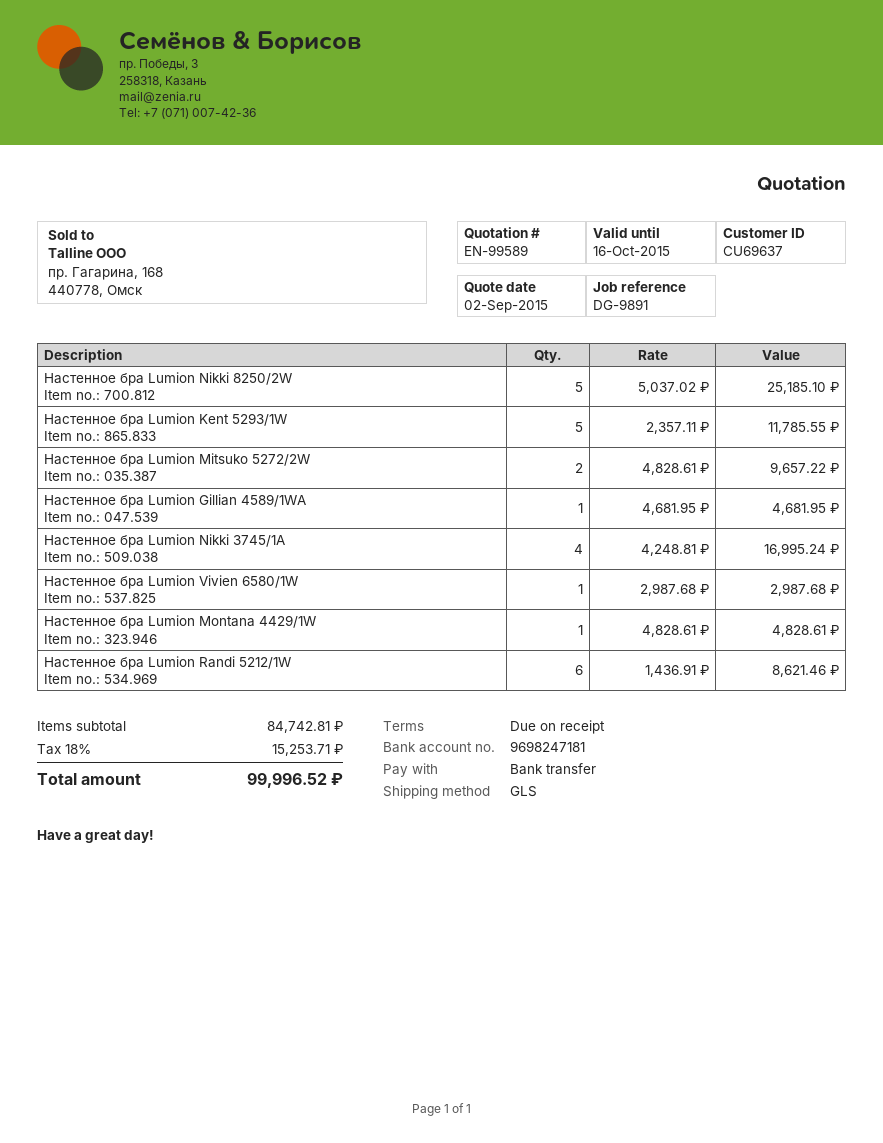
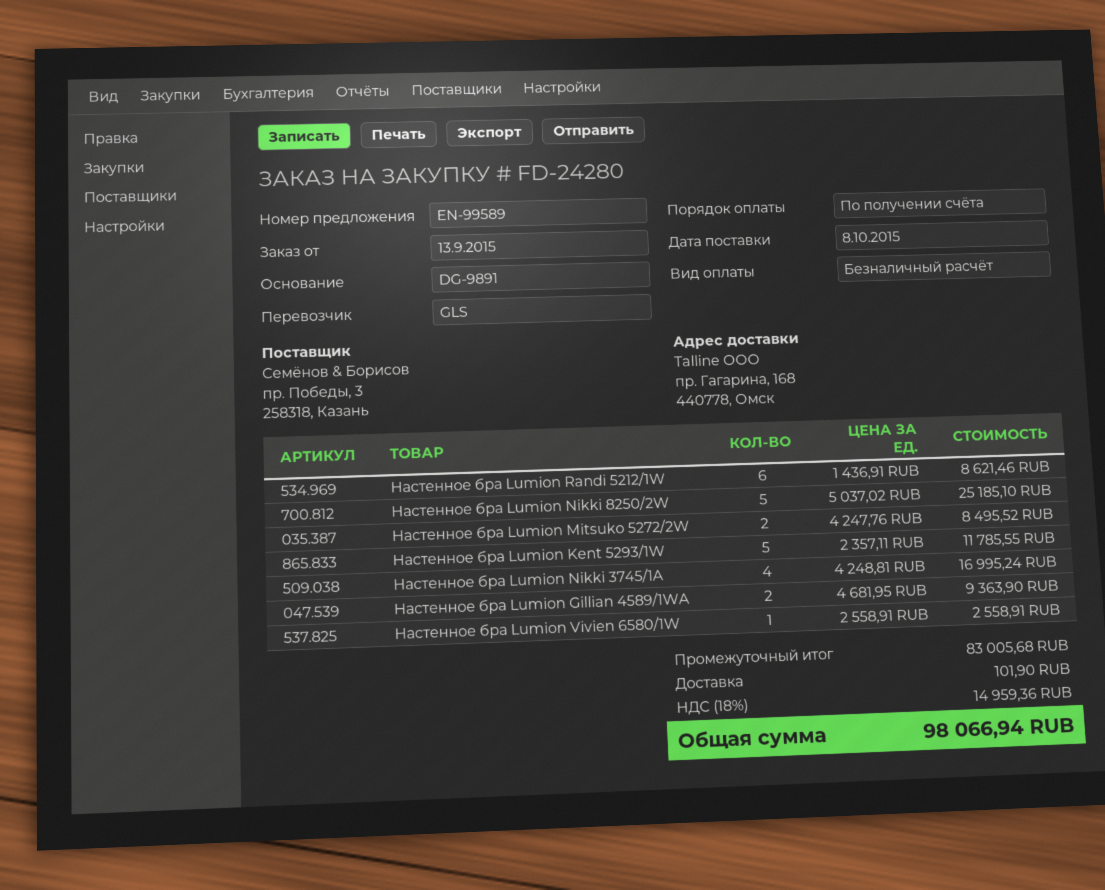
Настенное бра Lumion Mitsuko 5272/2W: 2 x 4828.61 = 9657.22 -> 2 x 4247.76 = 8495.52
Настенное бра Lumion Gillian 4589/1WA: 1 x 4681.95 = 4681.95 -> 2 x 4681.95 = 9363.90
Настенное бра Lumion Vivien 6580/1W: 1 x 2987.68 = 2987.68 -> 1 x 2558.91 = 2558.91
Настенное бра Lumion Montana 4429/1W: 1 x 4828.61 = 4828.61 -> none
subtotal: 84742.81 -> 83005.68
shipping: none -> 101.90
tax: 18% = 15253.71 -> 18% = 14959.36
total: 99996.52 -> 98066.94

